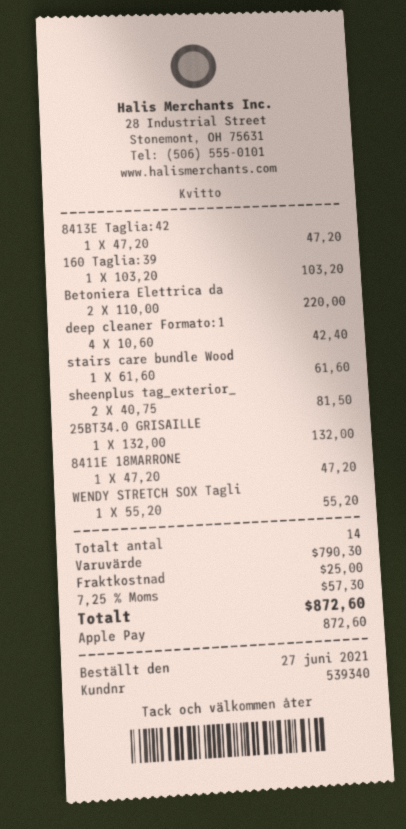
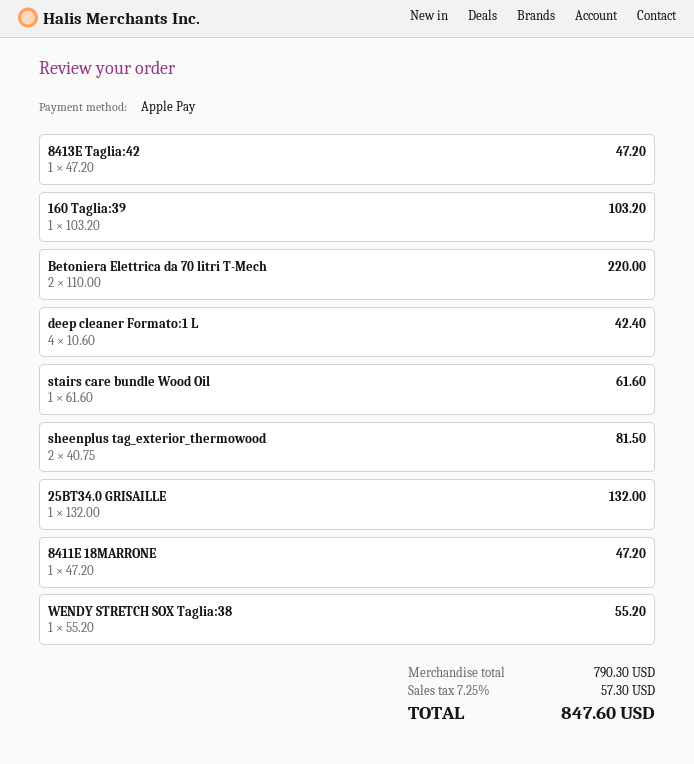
shipping: 25.00 -> none
total: 872.60 -> 847.60

